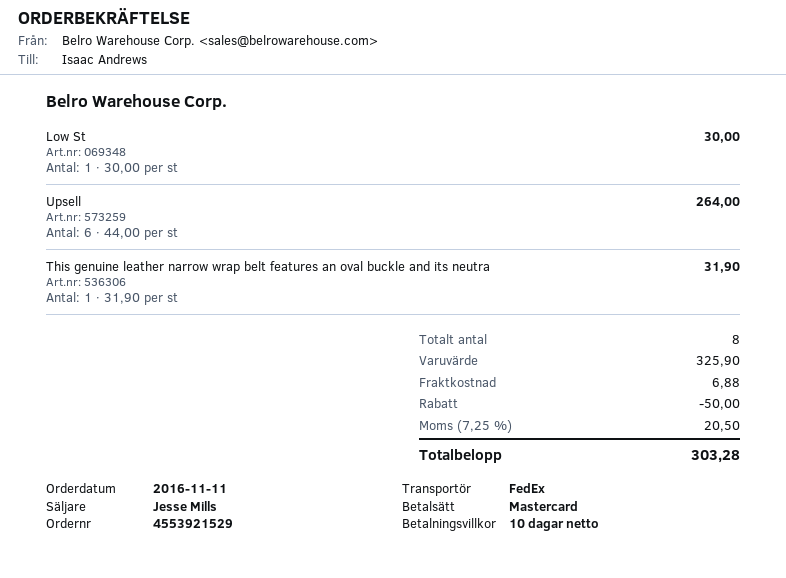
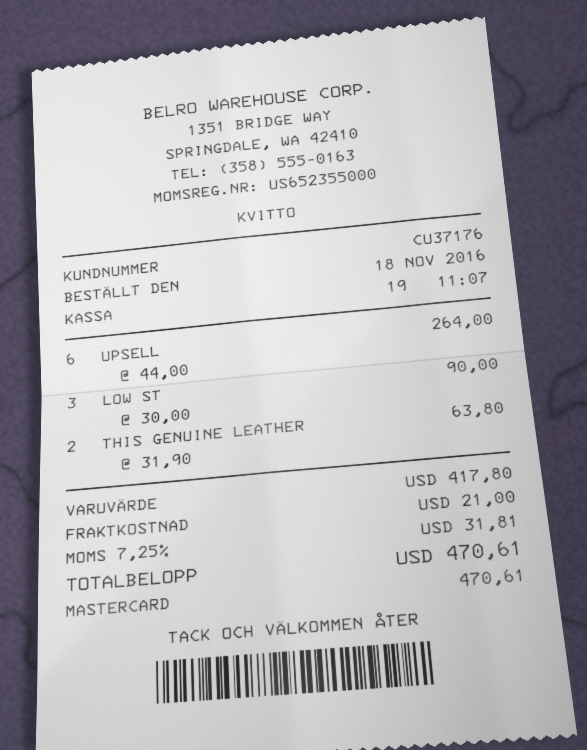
order date: 2016-11-11 -> 2016-11-18
Low St: 1 x 30.00 = 30.00 -> 3 x 30.00 = 90.00
This genuine leather narrow wrap belt features an oval buckle and its neutra: 1 x 31.90 = 31.90 -> 2 x 31.90 = 63.80
subtotal: 325.90 -> 417.80
discount: 50.00 -> none
shipping: 6.88 -> 21.00
tax: 7.25% = 20.50 -> 7.25% = 31.81
total: 303.28 -> 470.61

